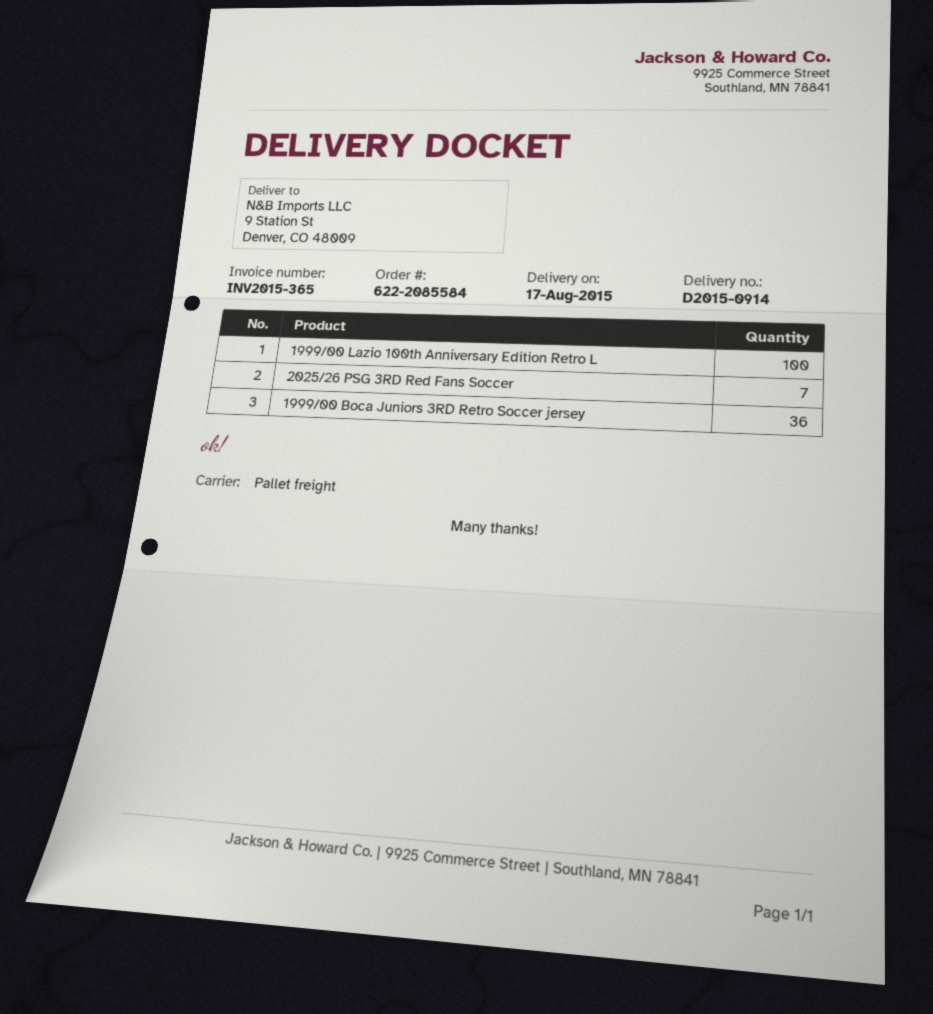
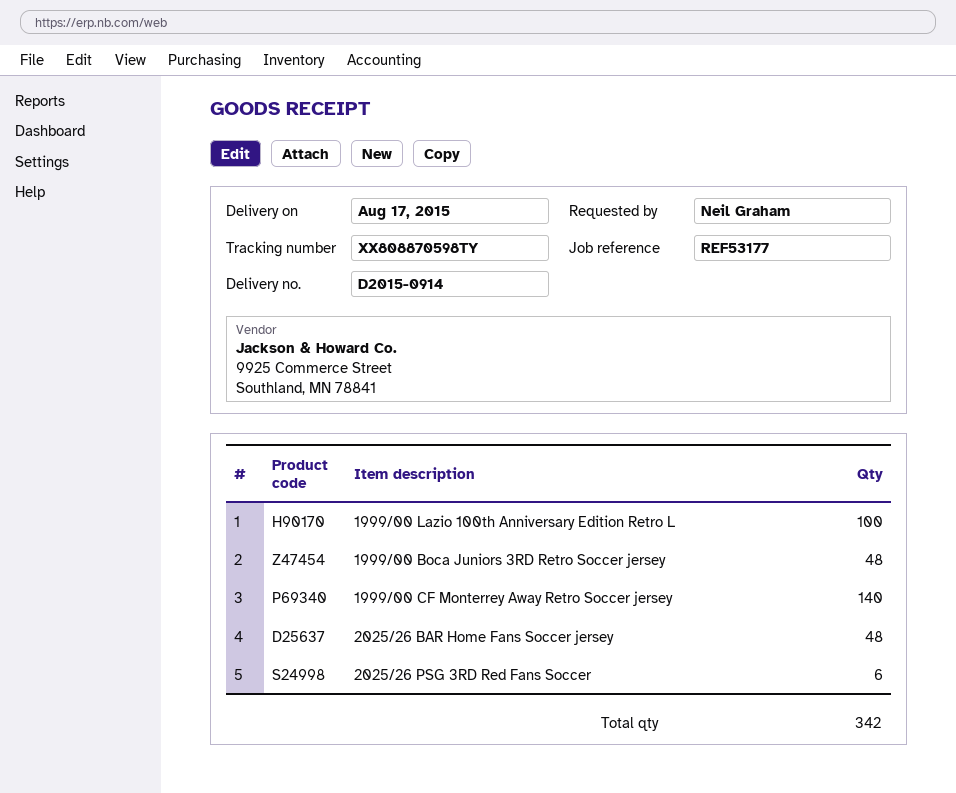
2025/26 PSG 3RD Red Fans Soccer: 7 -> 6
1999/00 Boca Juniors 3RD Retro Soccer jersey: 36 -> 48
1999/00 CF Monterrey Away Retro Soccer jersey: none -> 140
2025/26 BAR Home Fans Soccer jersey: none -> 48

